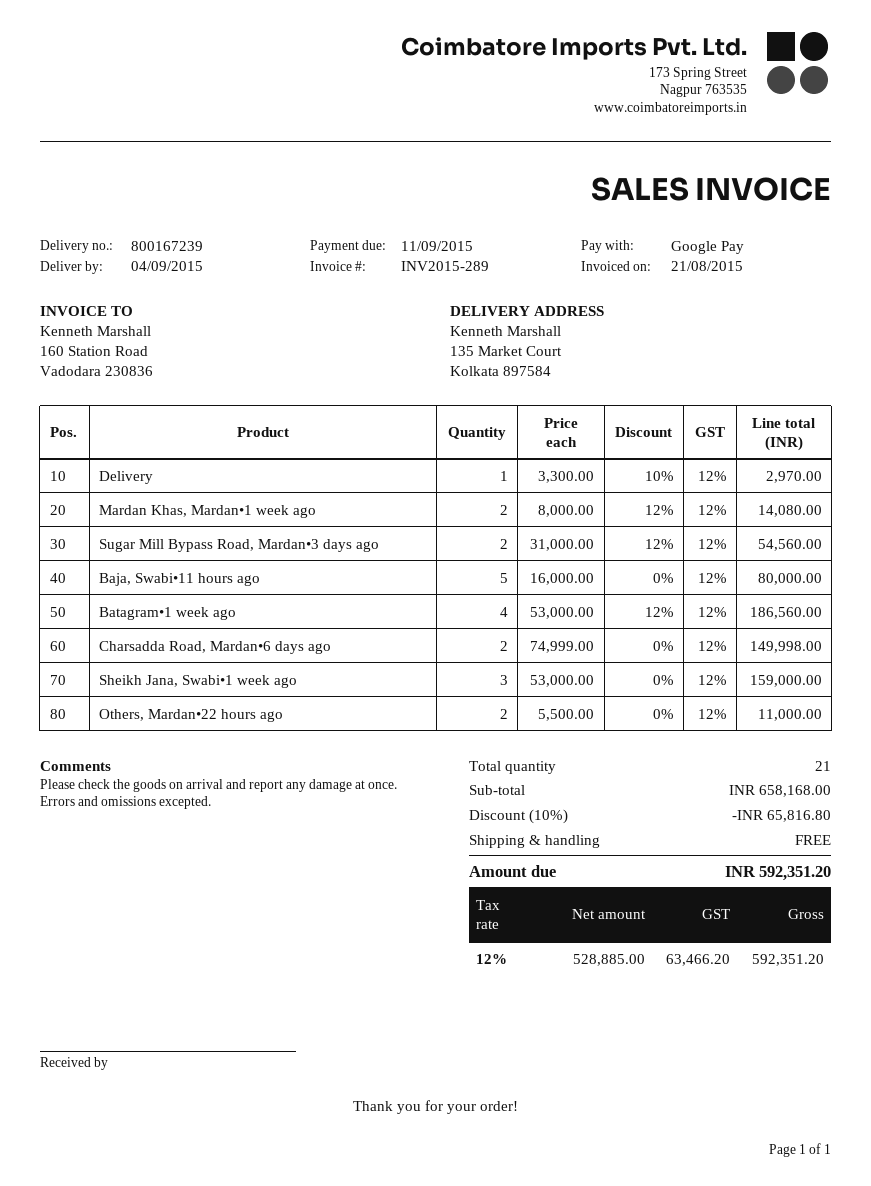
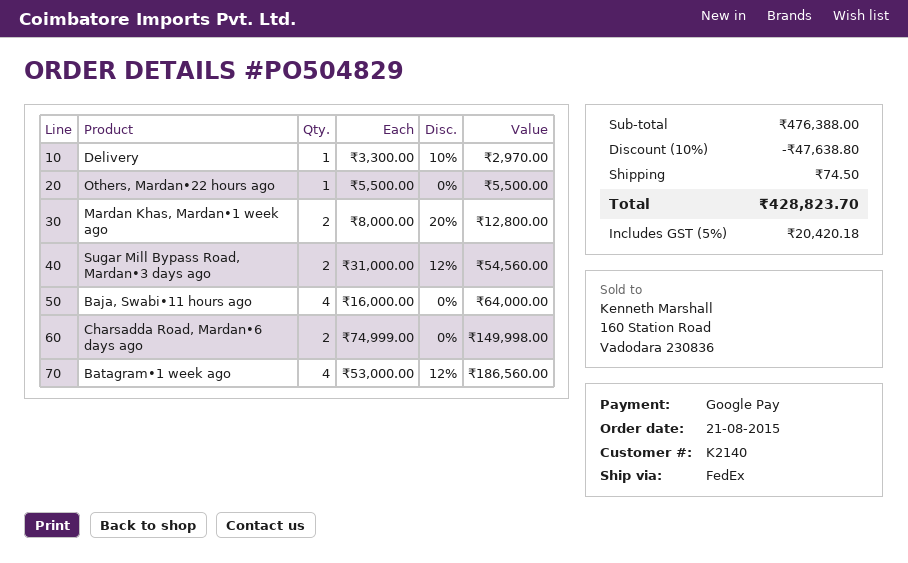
Mardan Khas, Mardan•1 week ago: 2 x 8000.00 - 12% = 14080.00 -> 2 x 8000.00 - 20% = 12800.00
Baja, Swabi•11 hours ago: 5 x 16000.00 = 80000.00 -> 4 x 16000.00 = 64000.00
Sheikh Jana, Swabi•1 week ago: 3 x 53000.00 = 159000.00 -> none
Others, Mardan•22 hours ago: 2 x 5500.00 = 11000.00 -> 1 x 5500.00 = 5500.00
subtotal: 658168.00 -> 476388.00
discount: 10% = 65816.80 -> 10% = 47638.80
shipping: 0.00 -> 74.50
tax: 12% = 63466.20 -> 5% = 20420.18
total: 592351.20 -> 428823.70

